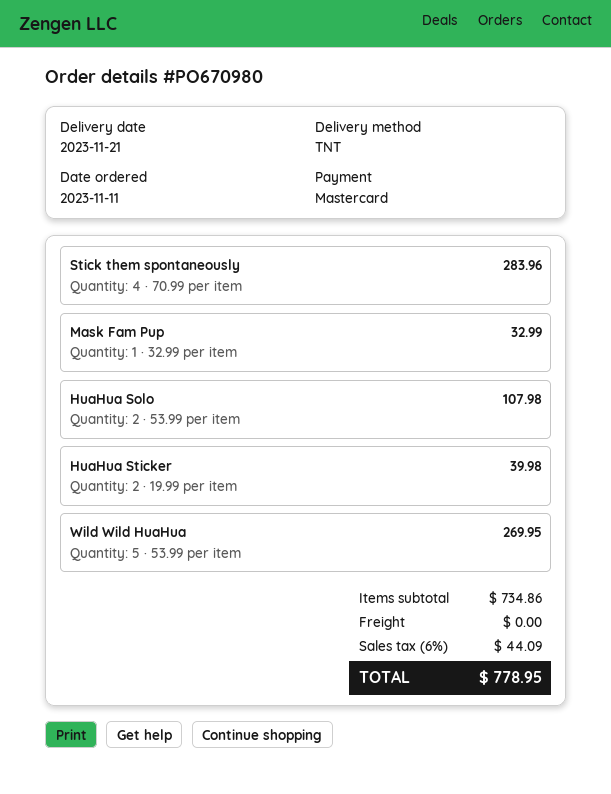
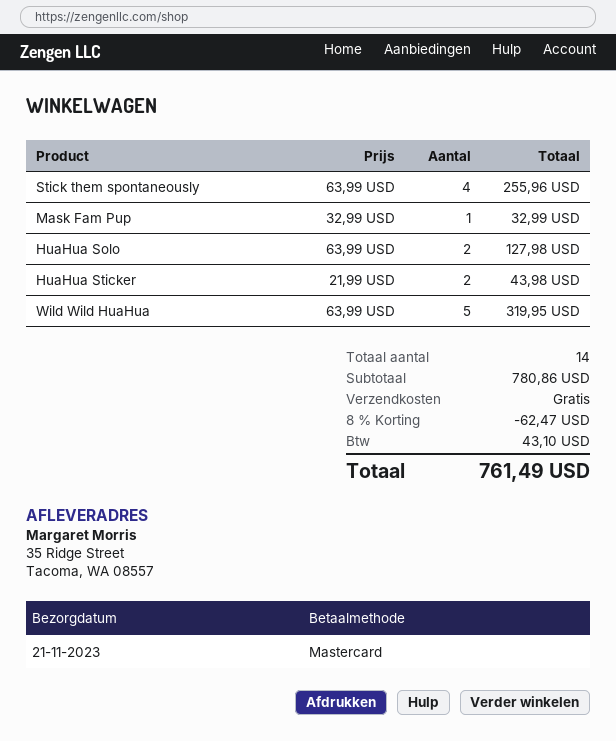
Stick them spontaneously: 4 x 70.99 = 283.96 -> 4 x 63.99 = 255.96
HuaHua Solo: 2 x 53.99 = 107.98 -> 2 x 63.99 = 127.98
HuaHua Sticker: 2 x 19.99 = 39.98 -> 2 x 21.99 = 43.98
Wild Wild HuaHua: 5 x 53.99 = 269.95 -> 5 x 63.99 = 319.95
subtotal: 734.86 -> 780.86
discount: none -> 8% = 62.47
tax: 44.09 -> 43.10
total: 778.95 -> 761.49

